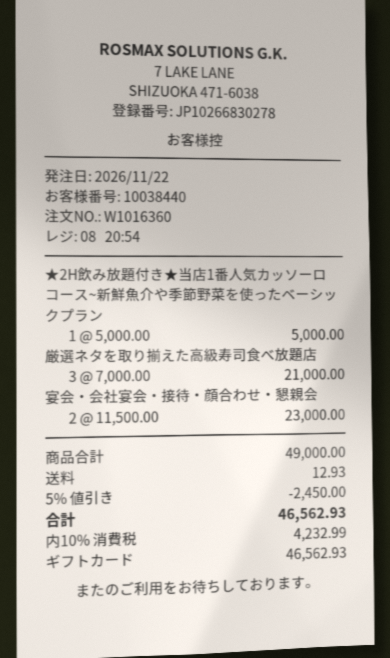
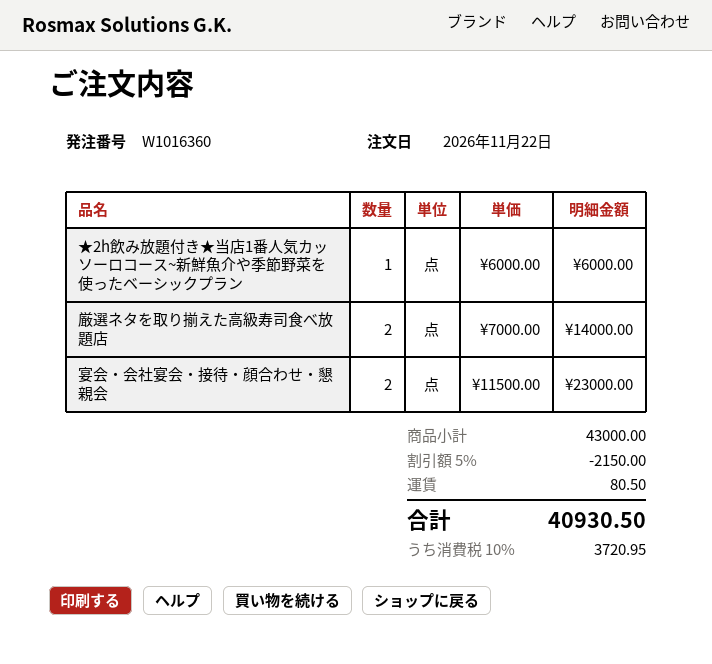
★2H飲み放題付き★当店1番人気カッソーロコース~新鮮魚介や季節野菜を使ったベーシックプラン: 1 x 5000.00 = 5000.00 -> 1 x 6000.00 = 6000.00
厳選ネタを取り揃えた高級寿司食べ放題店: 3 x 7000.00 = 21000.00 -> 2 x 7000.00 = 14000.00
subtotal: 49000.00 -> 43000.00
discount: 5% = 2450.00 -> 5% = 2150.00
shipping: 12.93 -> 80.50
tax: 10% = 4232.99 -> 10% = 3720.95
total: 46562.93 -> 40930.50

